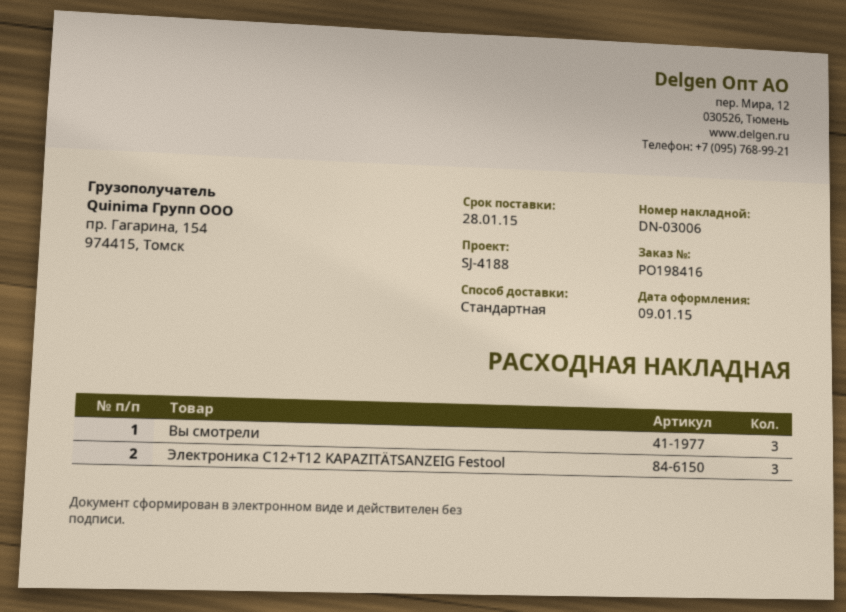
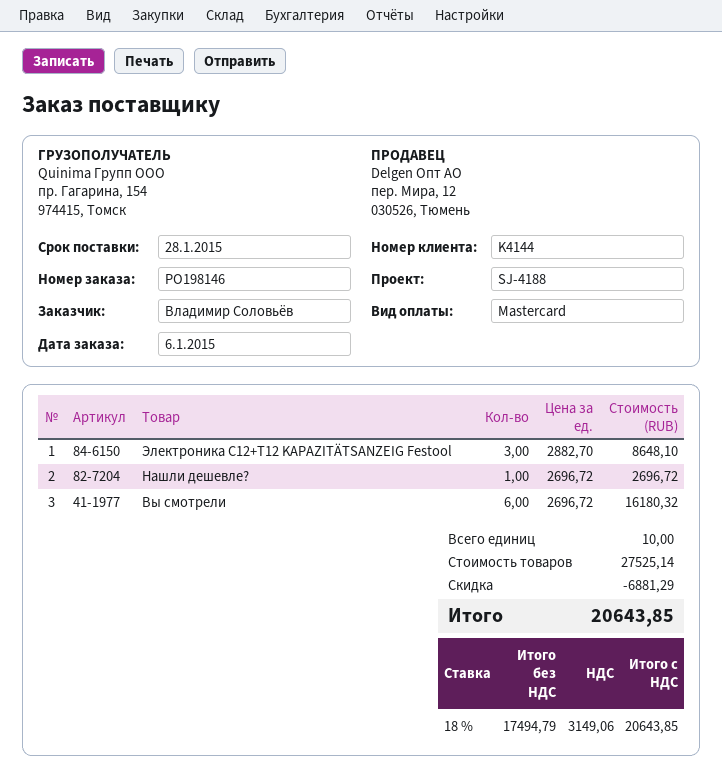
order number: PO198416 -> PO198146
order date: 2015-01-09 -> 2015-01-06
Вы смотрели: 3 -> 6
Нашли дешевле?: none -> 1

